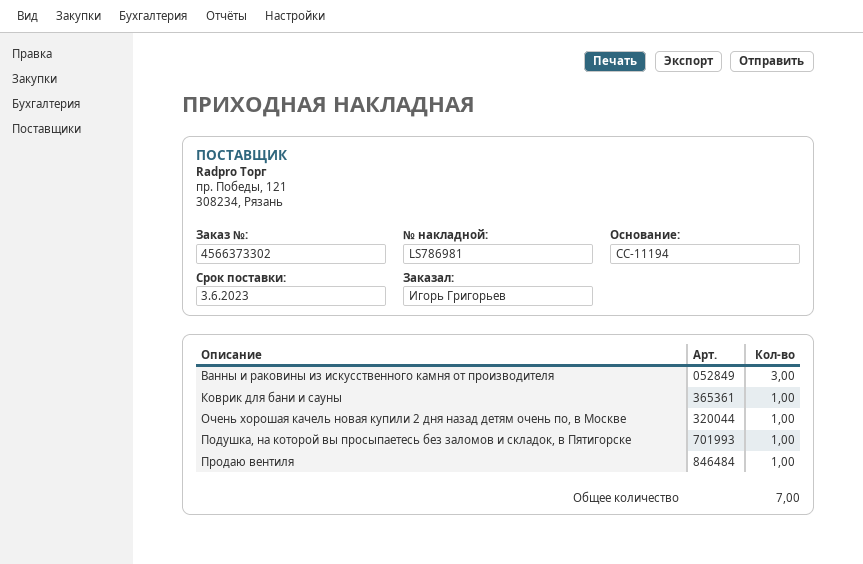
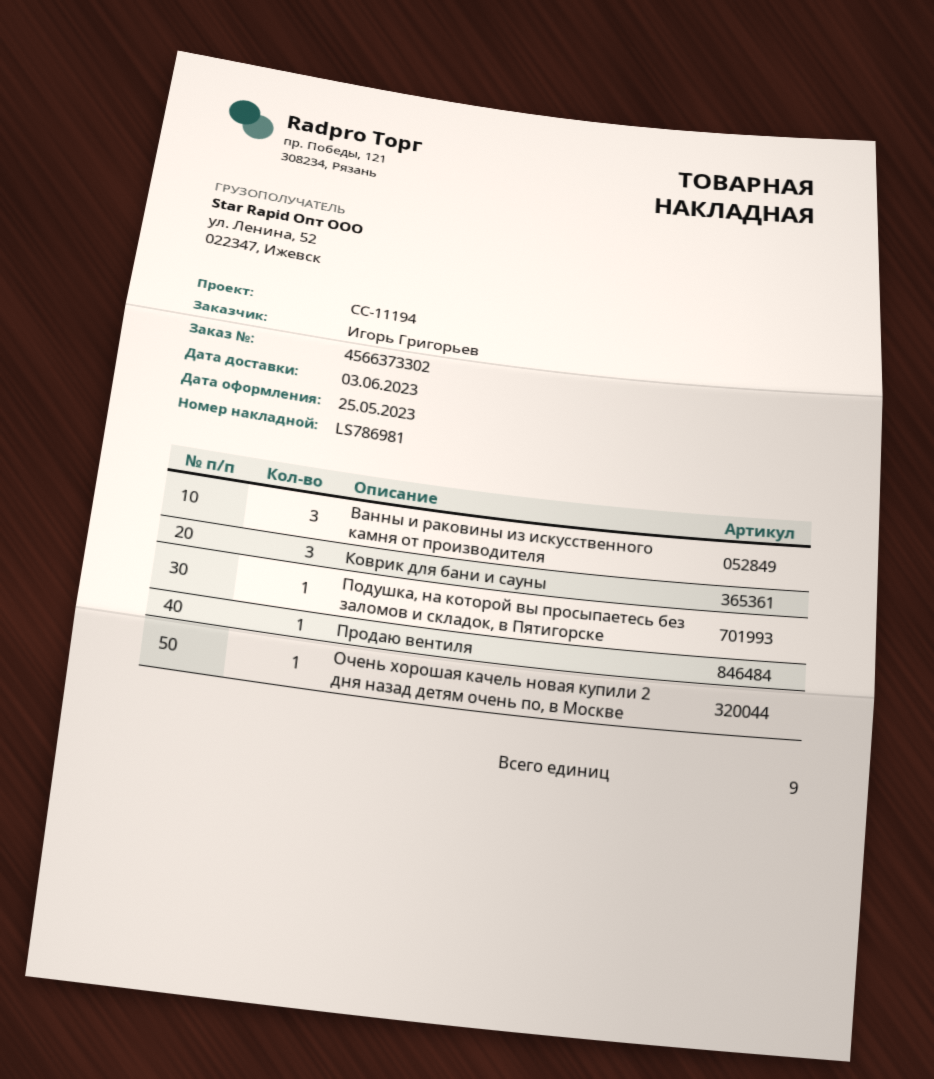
Коврик для бани и сауны: 1 -> 3
total quantity: 7 -> 9

